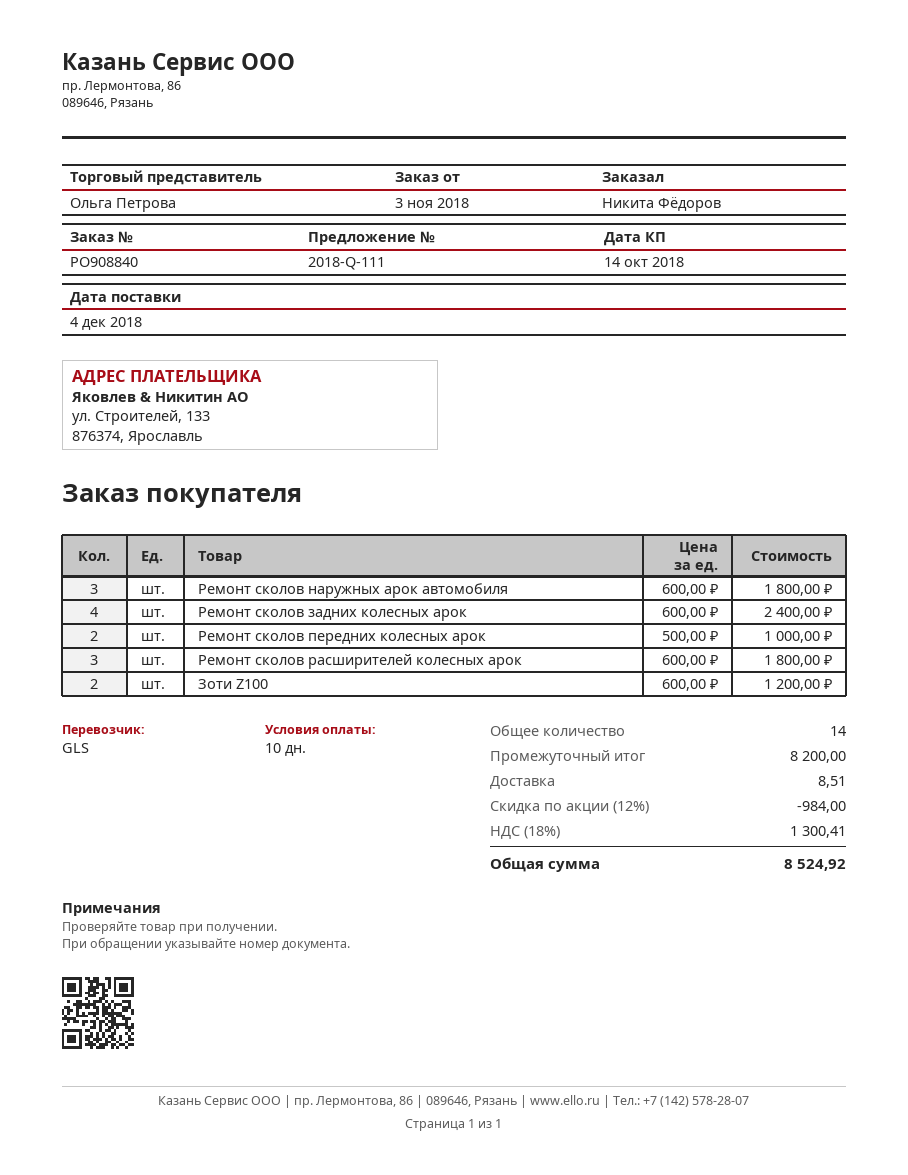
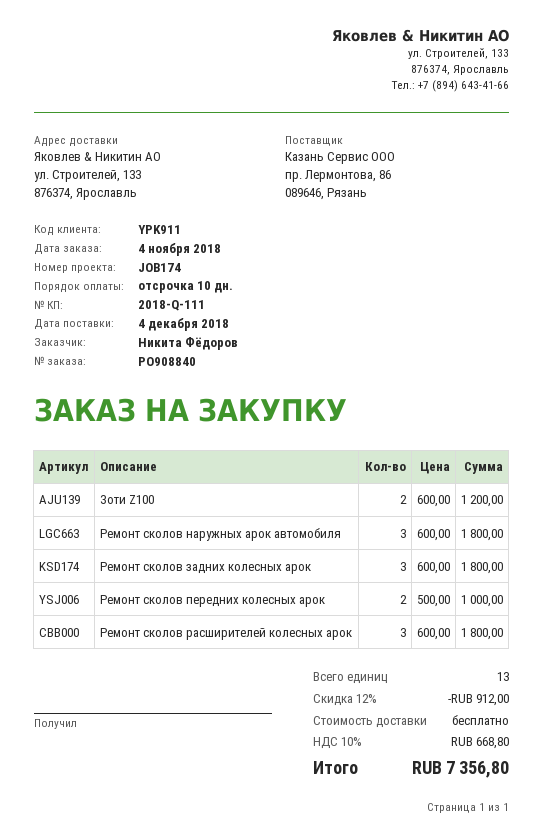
order date: 2018-11-03 -> 2018-11-04
Ремонт сколов задних колесных арок: 4 x 600.00 = 2400.00 -> 3 x 600.00 = 1800.00
total quantity: 14 -> 13
discount: 12% = 984.00 -> 12% = 912.00
shipping: 8.51 -> 0.00
tax: 18% = 1300.41 -> 10% = 668.80
total: 8524.92 -> 7356.80

